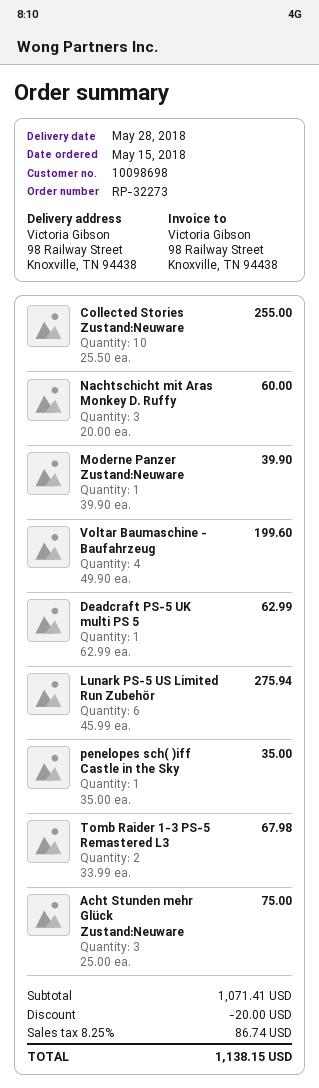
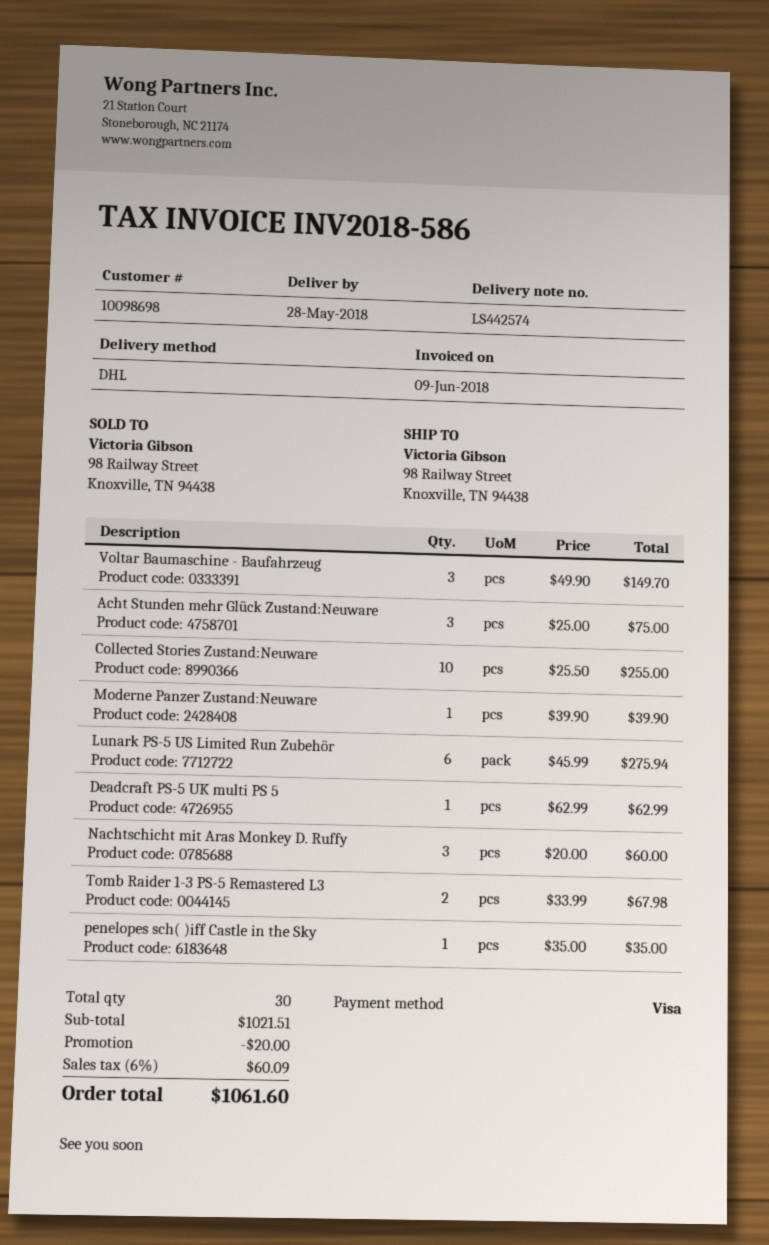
Voltar Baumaschine - Baufahrzeug: 4 x 49.90 = 199.60 -> 3 x 49.90 = 149.70
subtotal: 1071.41 -> 1021.51
tax: 8.25% = 86.74 -> 6% = 60.09
total: 1138.15 -> 1061.60

